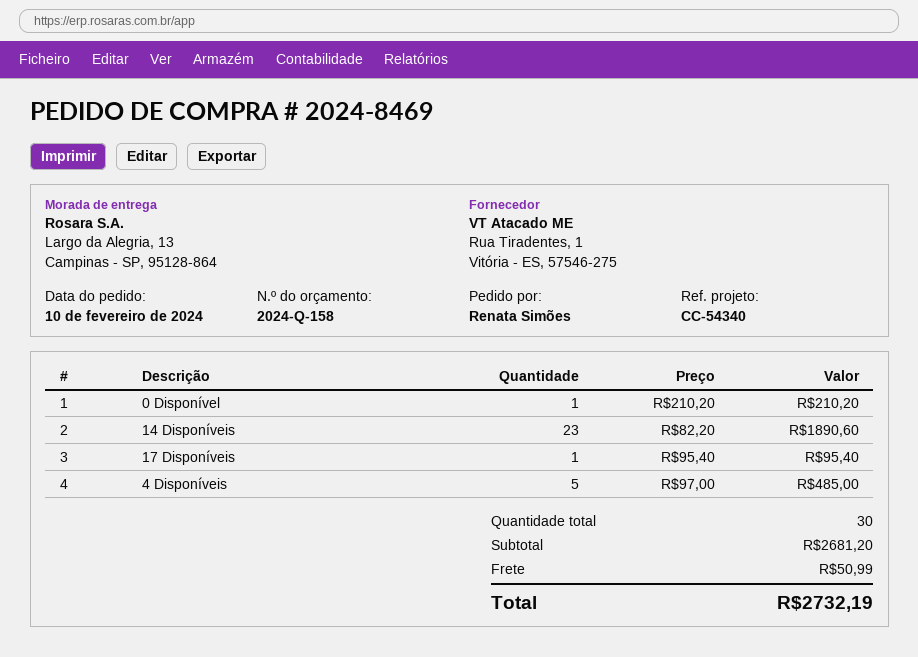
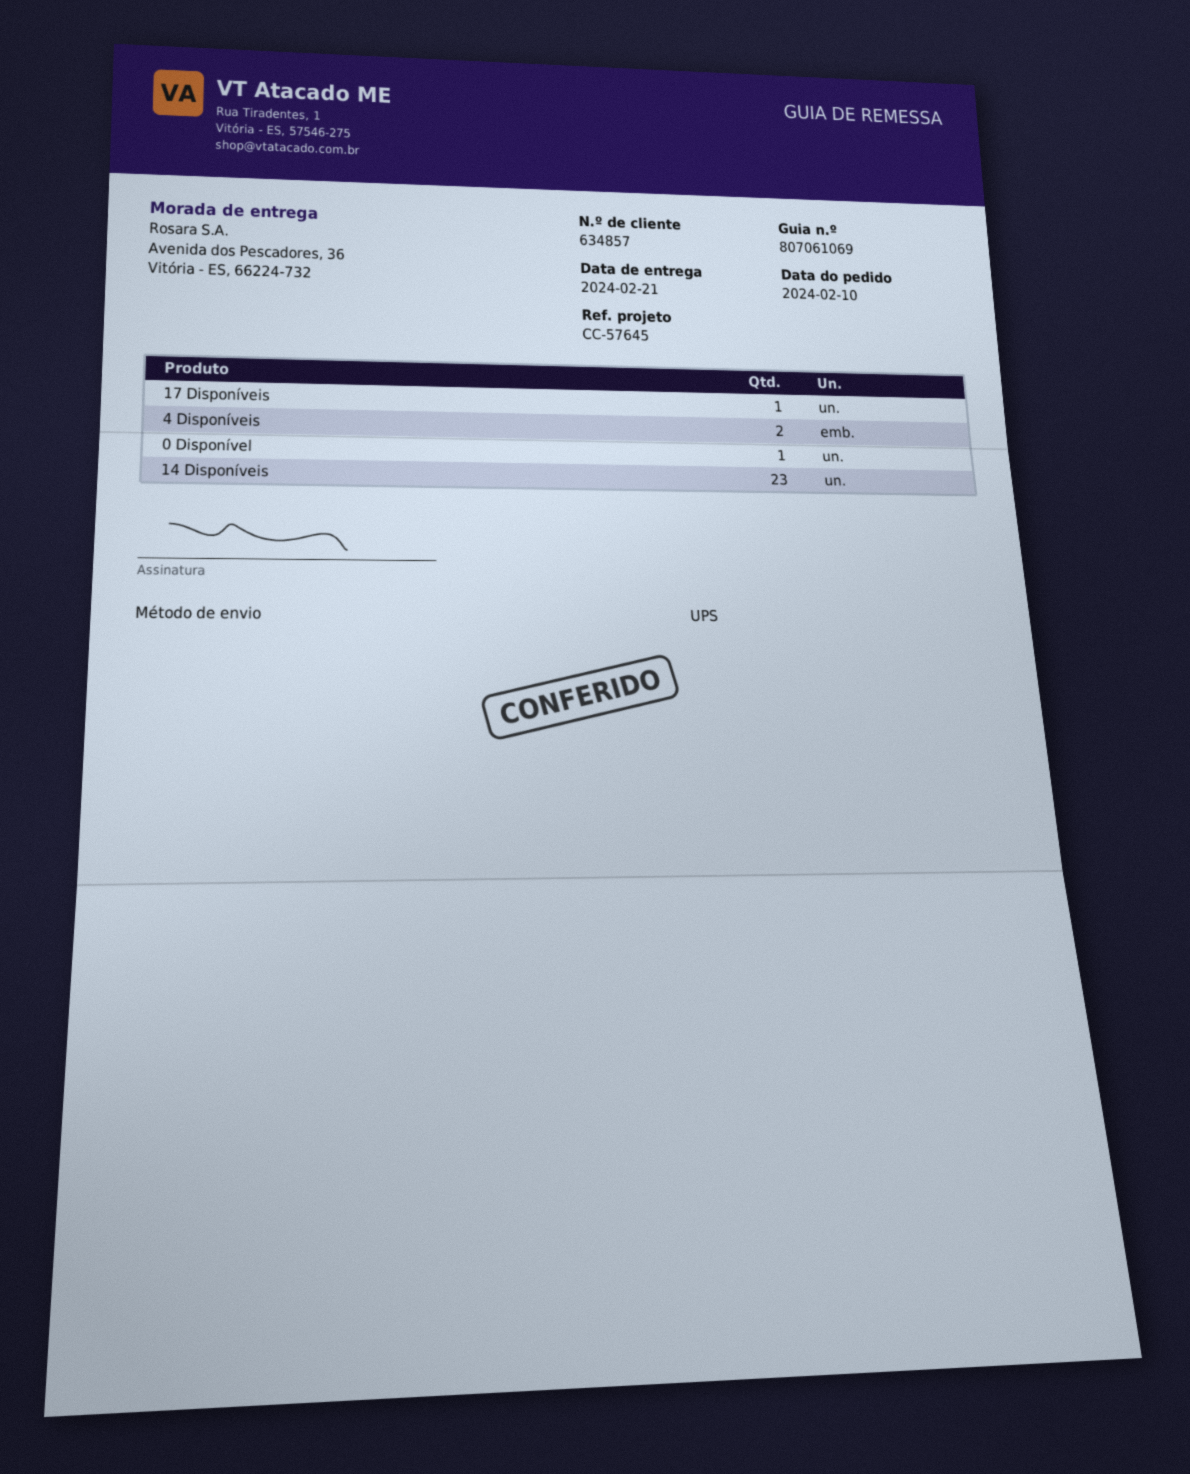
reference: CC-54340 -> CC-57645
ship to: Largo da Alegria, 13, Campinas - SP, 95128-864 -> Avenida dos Pescadores, 36, Vitória - ES, 66224-732
4 Disponíveis: 5 -> 2

